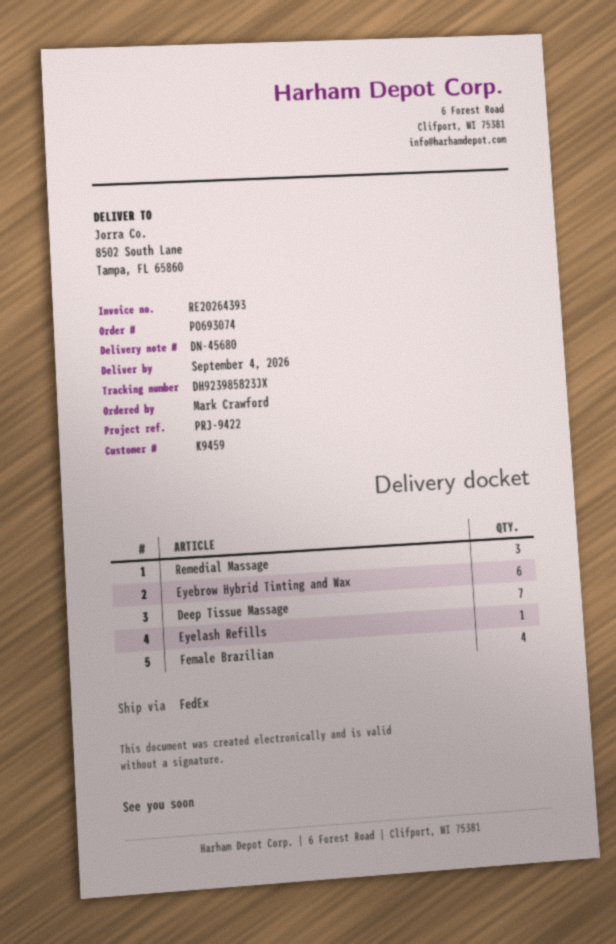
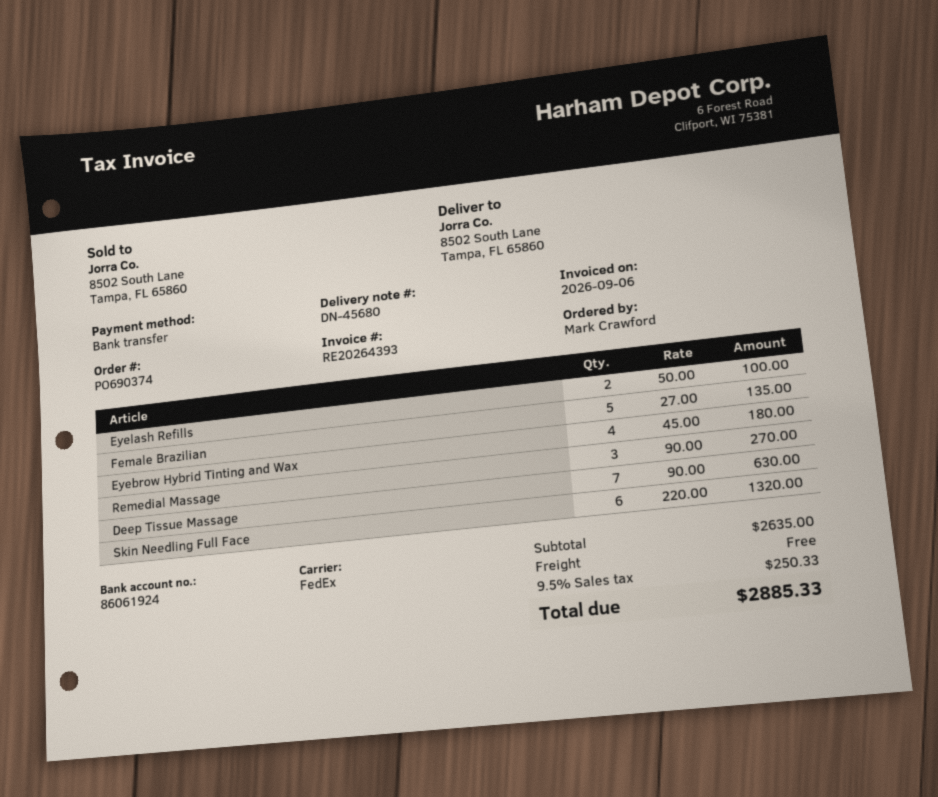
order number: PO693074 -> PO690374
Eyebrow Hybrid Tinting and Wax: 6 -> 4
Eyelash Refills: 1 -> 2
Female Brazilian: 4 -> 5
Skin Needling Full Face: none -> 6

